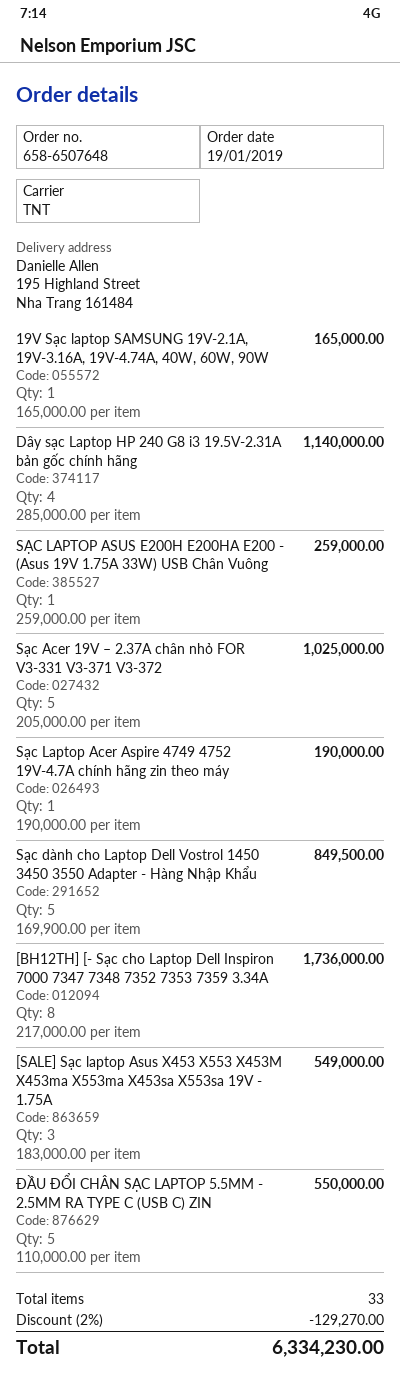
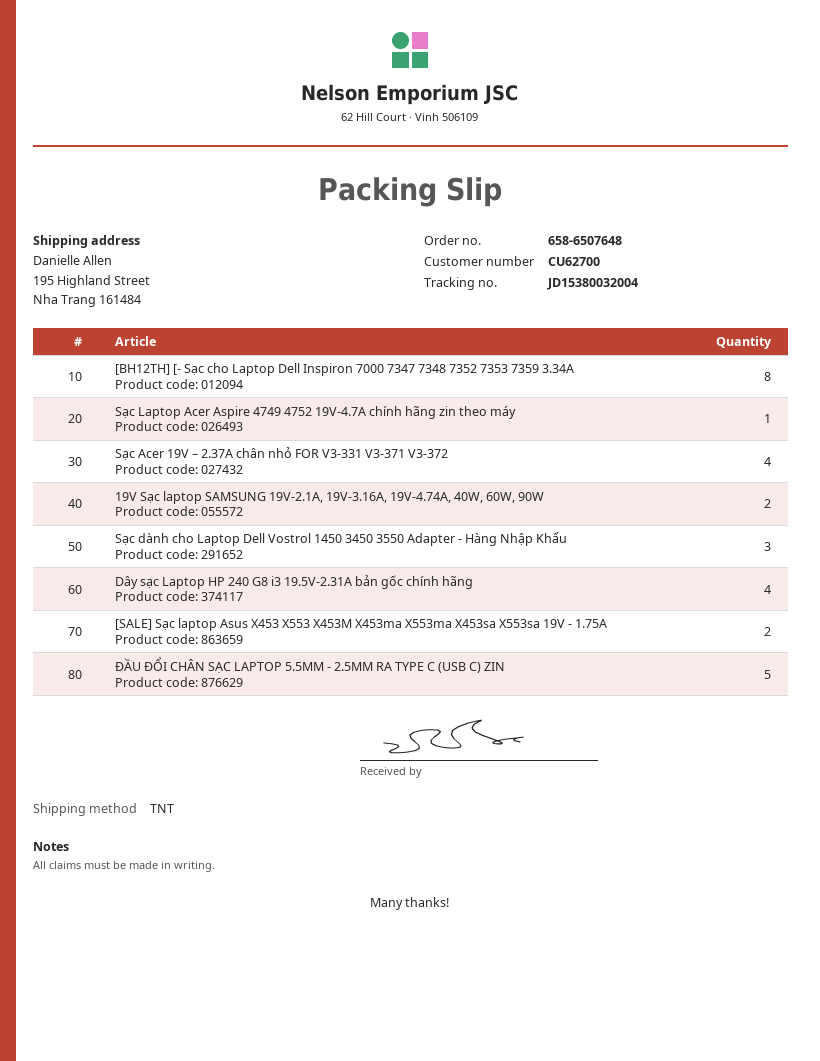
19V Sạc laptop SAMSUNG 19V-2.1A, 19V-3.16A, 19V-4.74A, 40W, 60W, 90W: 1 -> 2
SẠC LAPTOP ASUS E200H E200HA E200 - (Asus 19V 1.75A 33W) USB Chân Vuông: 1 -> none
Sạc Acer 19V – 2.37A chân nhỏ FOR V3-331 V3-371 V3-372: 5 -> 4
Sạc dành cho Laptop Dell Vostrol 1450 3450 3550 Adapter - Hàng Nhập Khẩu: 5 -> 3
[SALE] Sạc laptop Asus X453 X553 X453M X453ma X553ma X453sa X553sa 19V - 1.75A: 3 -> 2

